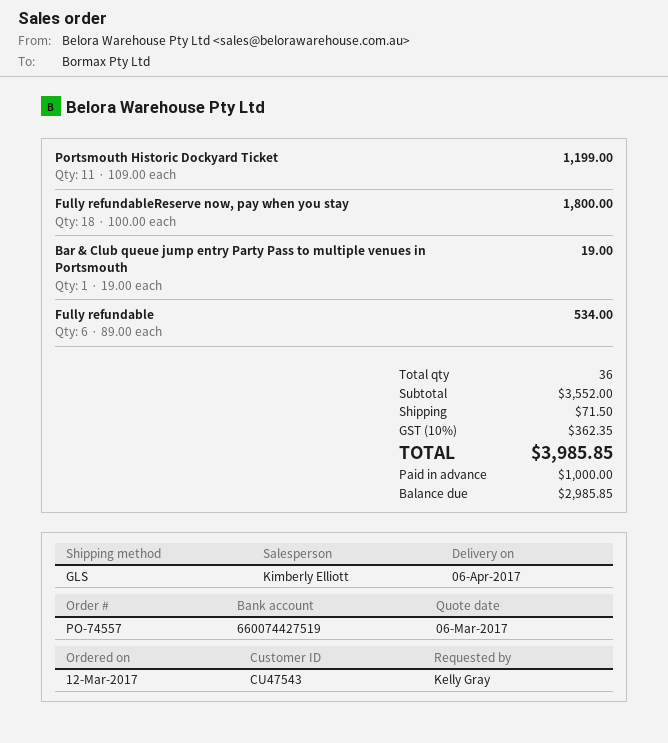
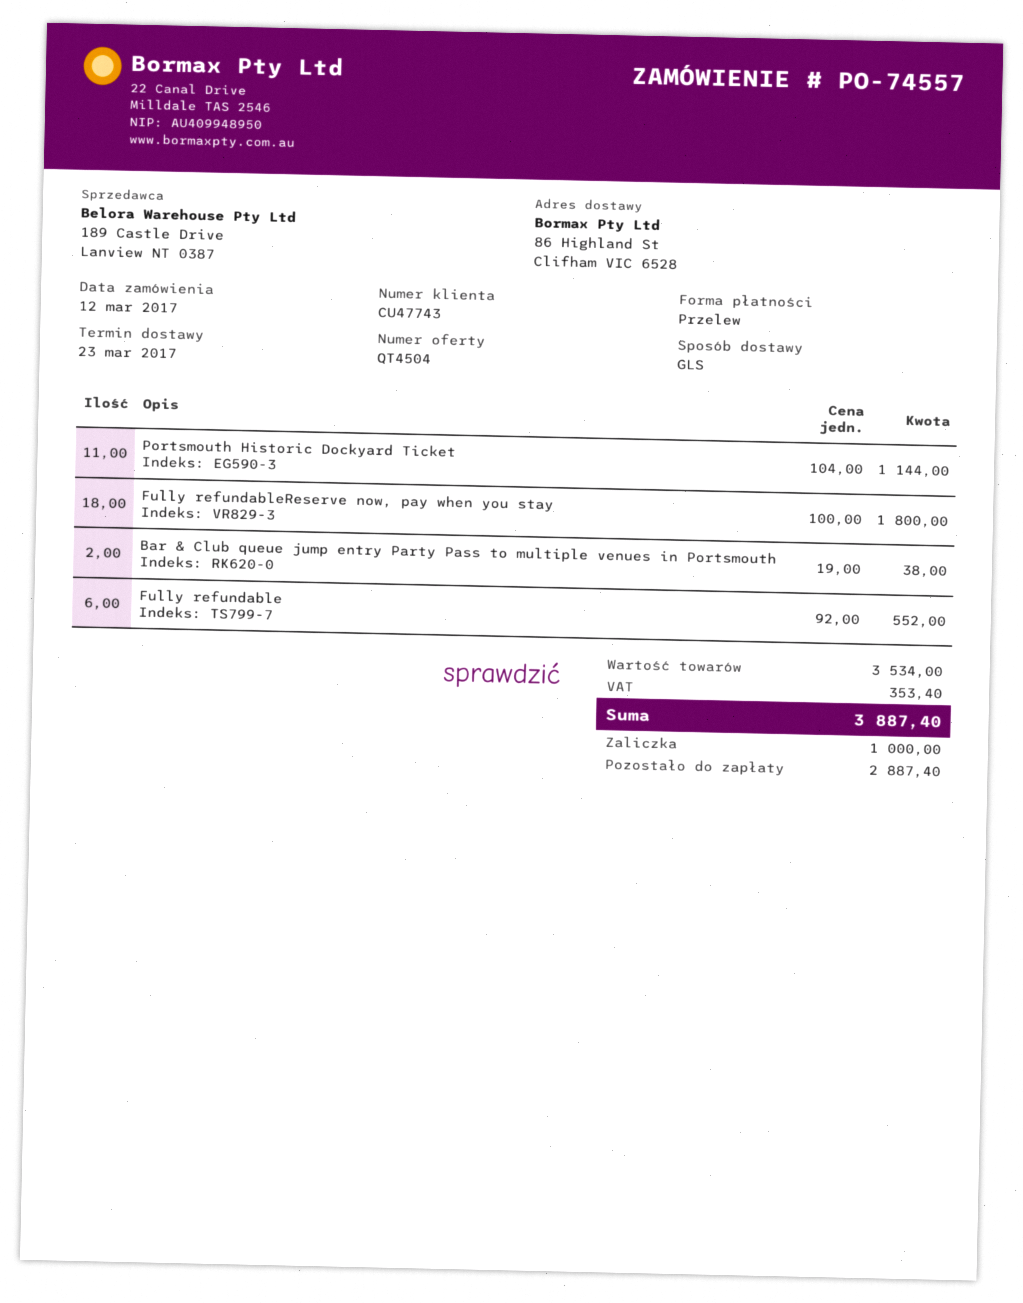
delivery date: 2017-04-06 -> 2017-03-23
customer number: CU47543 -> CU47743
Portsmouth Historic Dockyard Ticket: 11 x 109.00 = 1199.00 -> 11 x 104.00 = 1144.00
Bar & Club queue jump entry Party Pass to multiple venues in Portsmouth: 1 x 19.00 = 19.00 -> 2 x 19.00 = 38.00
Fully refundable: 6 x 89.00 = 534.00 -> 6 x 92.00 = 552.00
subtotal: 3552.00 -> 3534.00
shipping: 71.50 -> none
tax: 362.35 -> 353.40
total: 3985.85 -> 3887.40
balance: 2985.85 -> 2887.40

